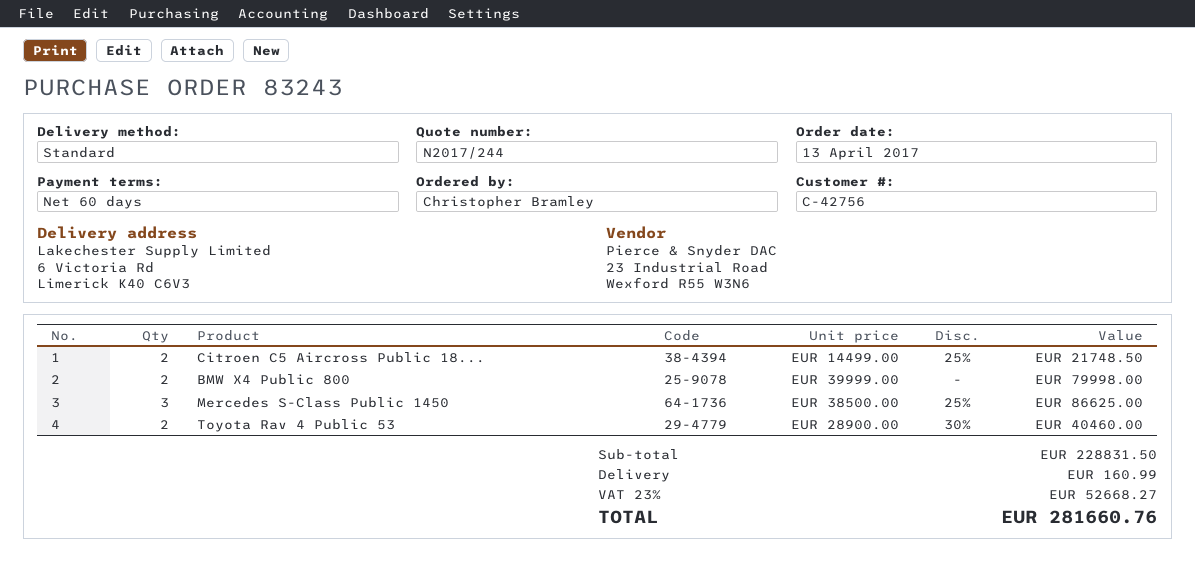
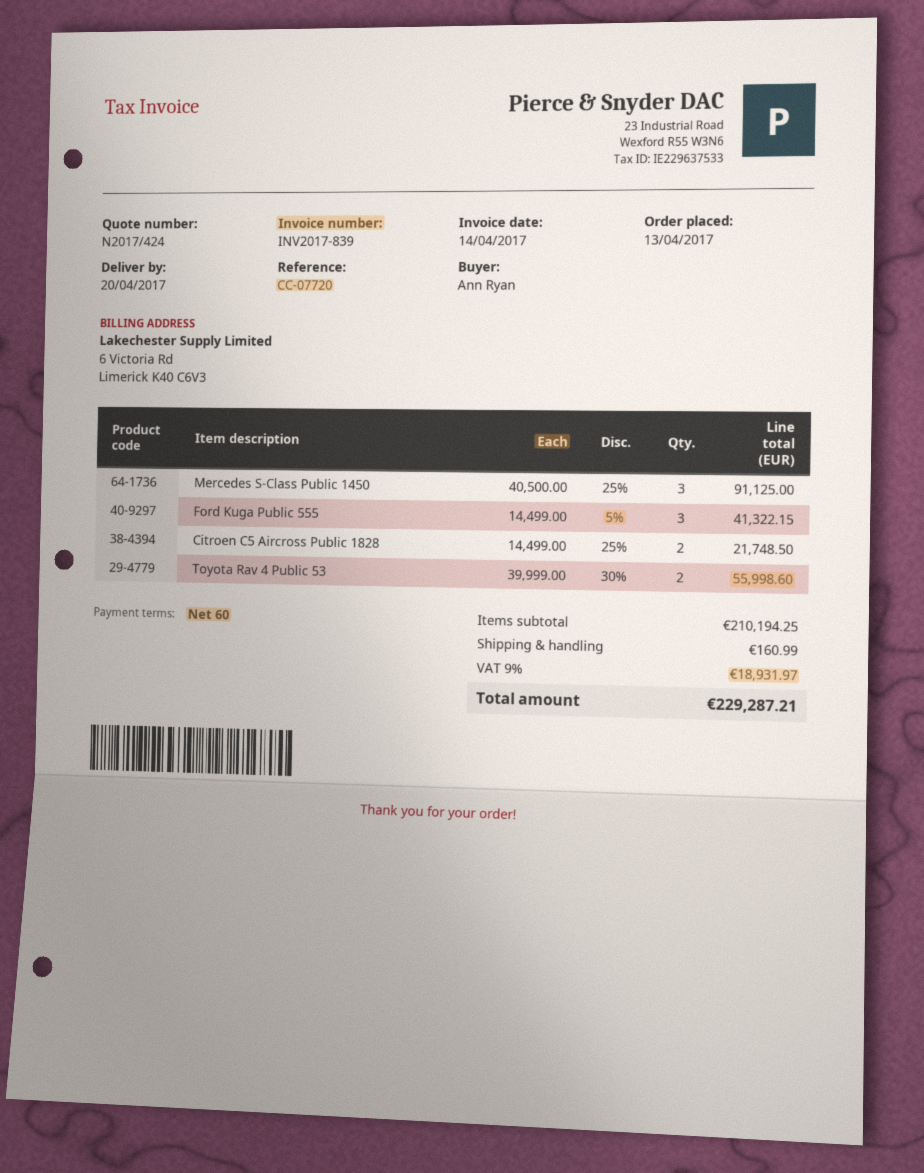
quote number: N2017/244 -> N2017/424
ordered by: Christopher Bramley -> Ann Ryan
BMW X4 Public 800: 2 x 39999.00 = 79998.00 -> none
Mercedes S-Class Public 1450: 3 x 38500.00 - 25% = 86625.00 -> 3 x 40500.00 - 25% = 91125.00
Toyota Rav 4 Public 53: 2 x 28900.00 - 30% = 40460.00 -> 2 x 39999.00 - 30% = 55998.60
Ford Kuga Public 555: none -> 3 x 14499.00 - 5% = 41322.15
subtotal: 228831.50 -> 210194.25
tax: 23% = 52668.27 -> 9% = 18931.97
total: 281660.76 -> 229287.21

